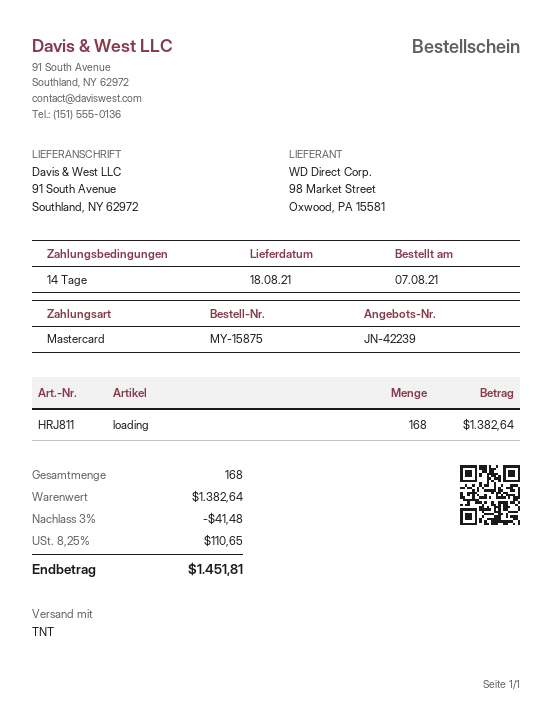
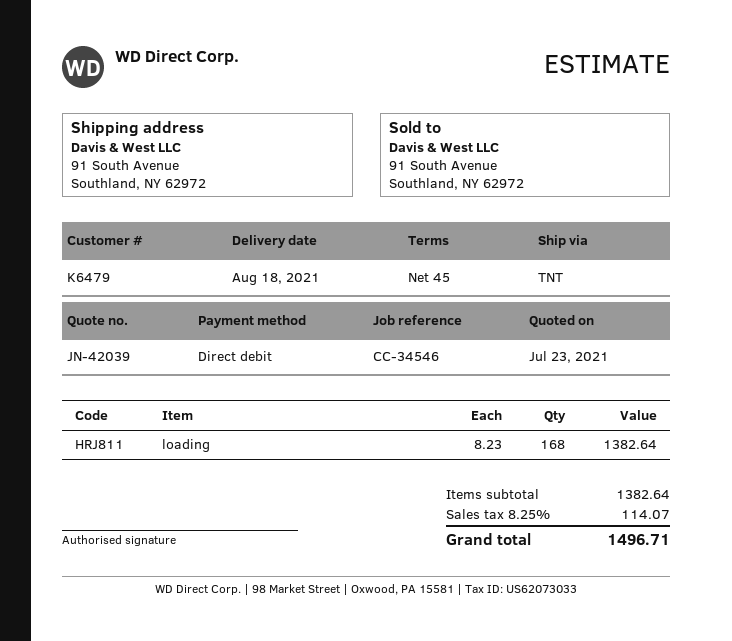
quote number: JN-42239 -> JN-42039
payment terms: 14 days -> 45 days
payment method: Mastercard -> direct debit
discount: 3% = 41.48 -> none
tax: 8.25% = 110.65 -> 8.25% = 114.07
total: 1451.81 -> 1496.71

